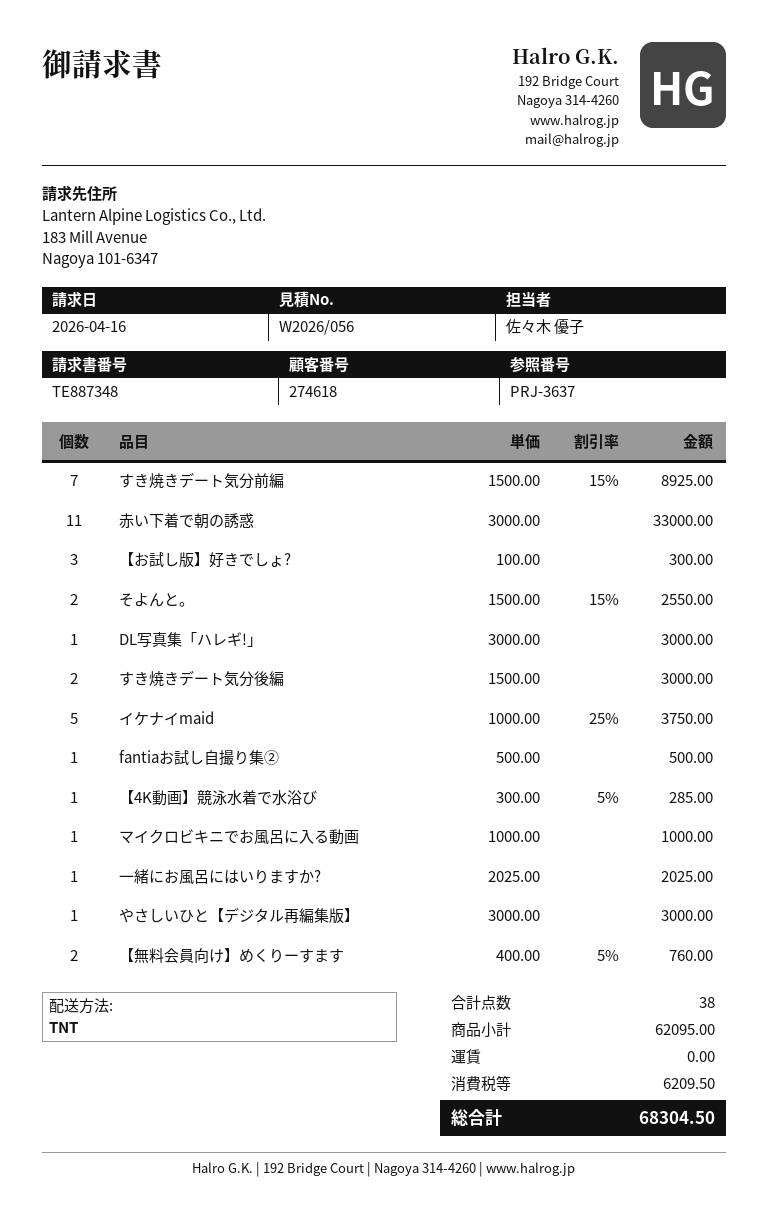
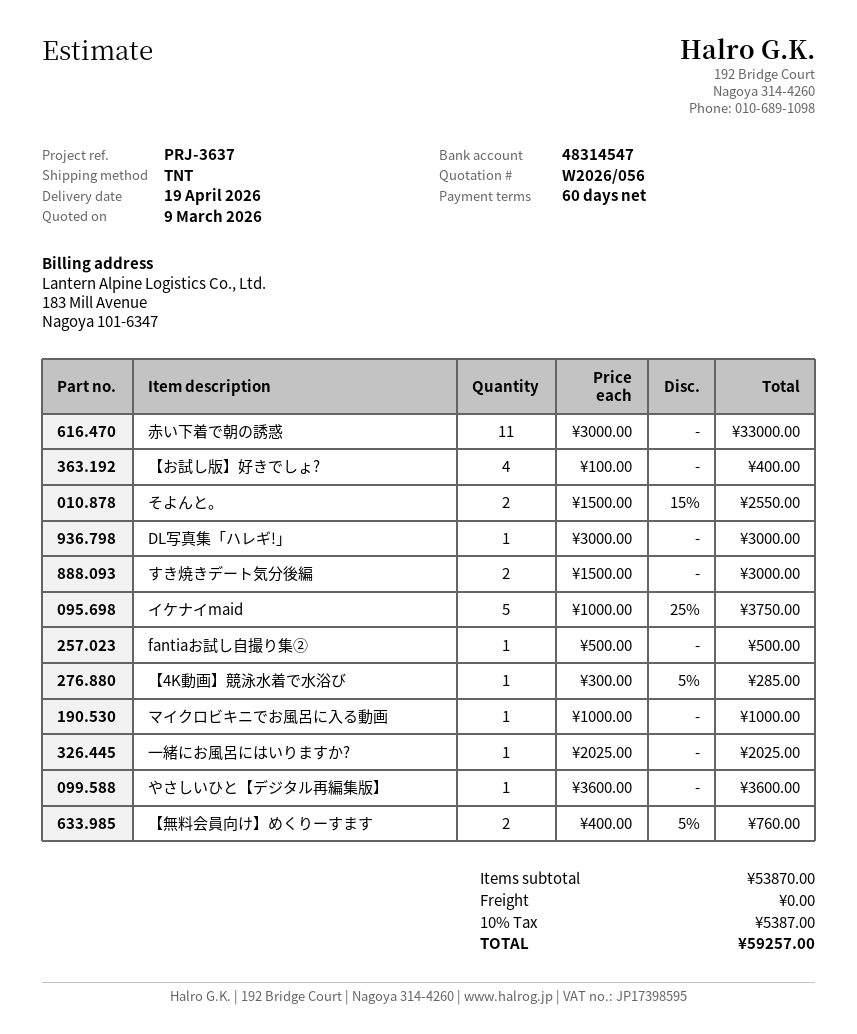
すき焼きデート気分前編: 7 x 1500.00 - 15% = 8925.00 -> none
【お試し版】好きでしょ?: 3 x 100.00 = 300.00 -> 4 x 100.00 = 400.00
やさしいひと【デジタル再編集版】: 1 x 3000.00 = 3000.00 -> 1 x 3600.00 = 3600.00
subtotal: 62095.00 -> 53870.00
tax: 6209.50 -> 5387.00
total: 68304.50 -> 59257.00

